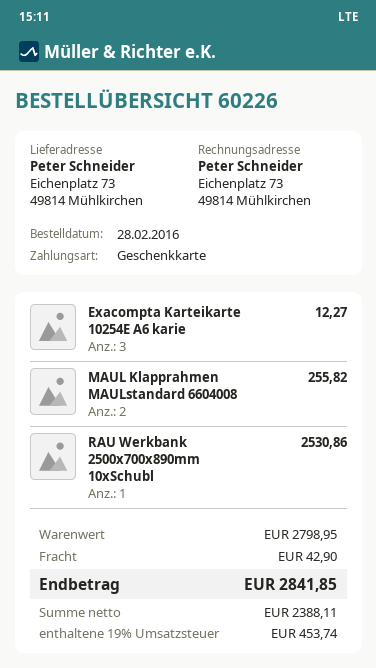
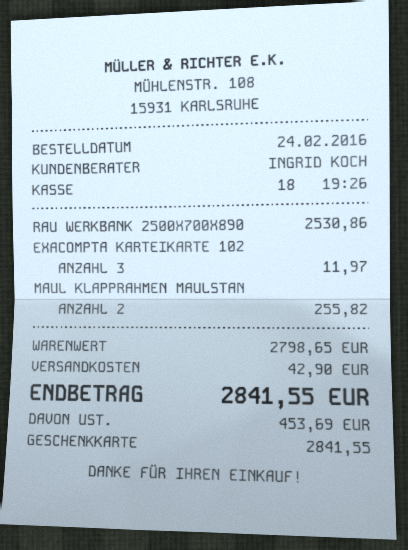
order date: 2016-02-28 -> 2016-02-24
Exacompta Karteikarte 10254E A6 karie: 3 for 12.27 -> 3 for 11.97
subtotal: 2798.95 -> 2798.65
tax: 453.74 -> 453.69
total: 2841.85 -> 2841.55

